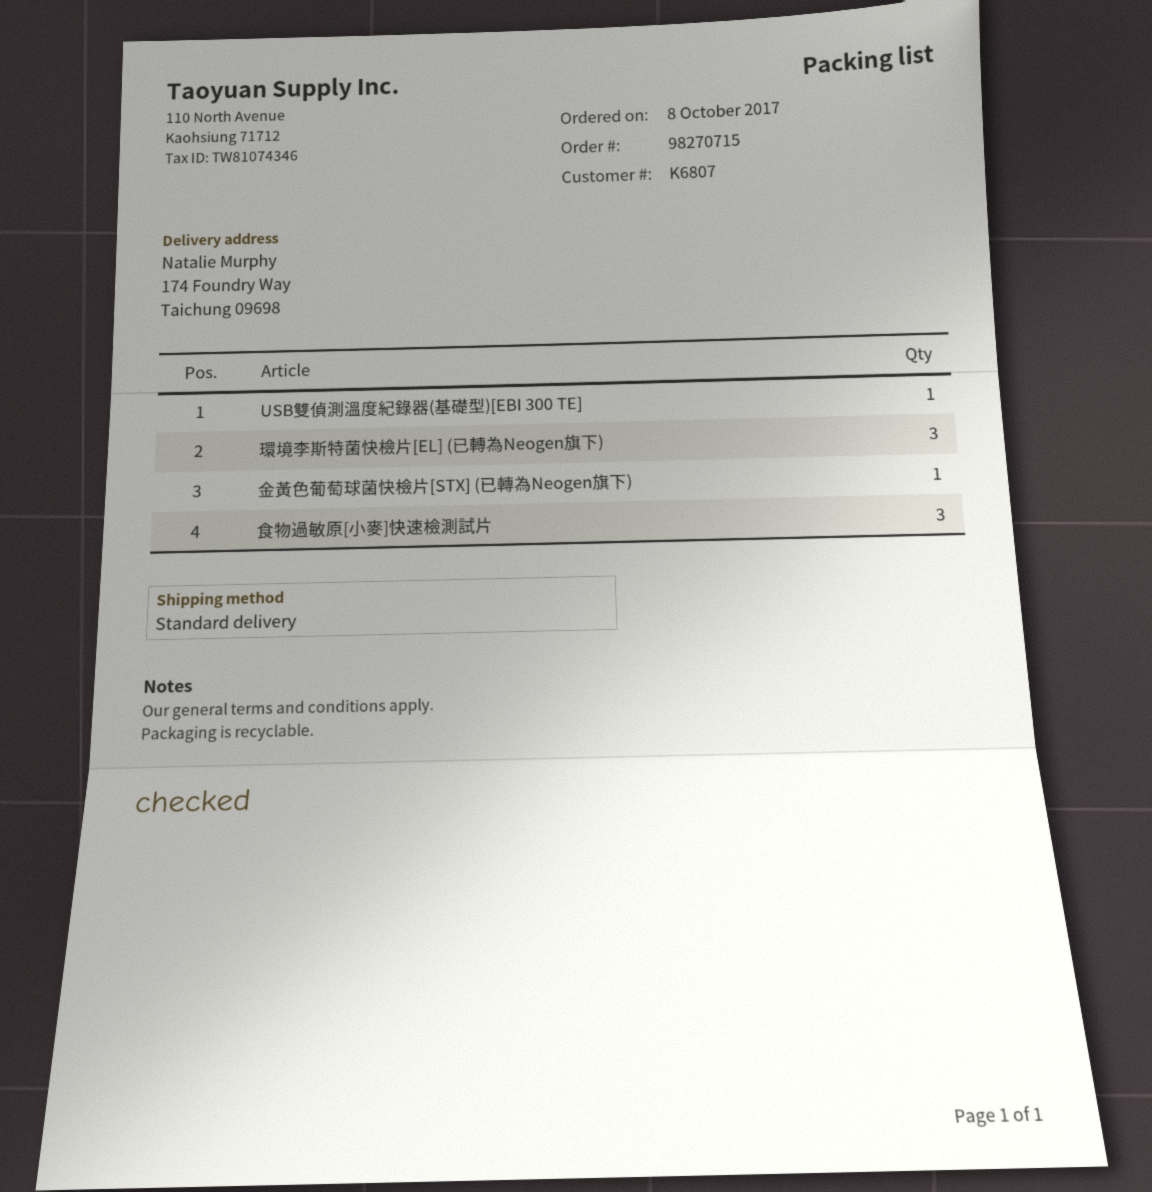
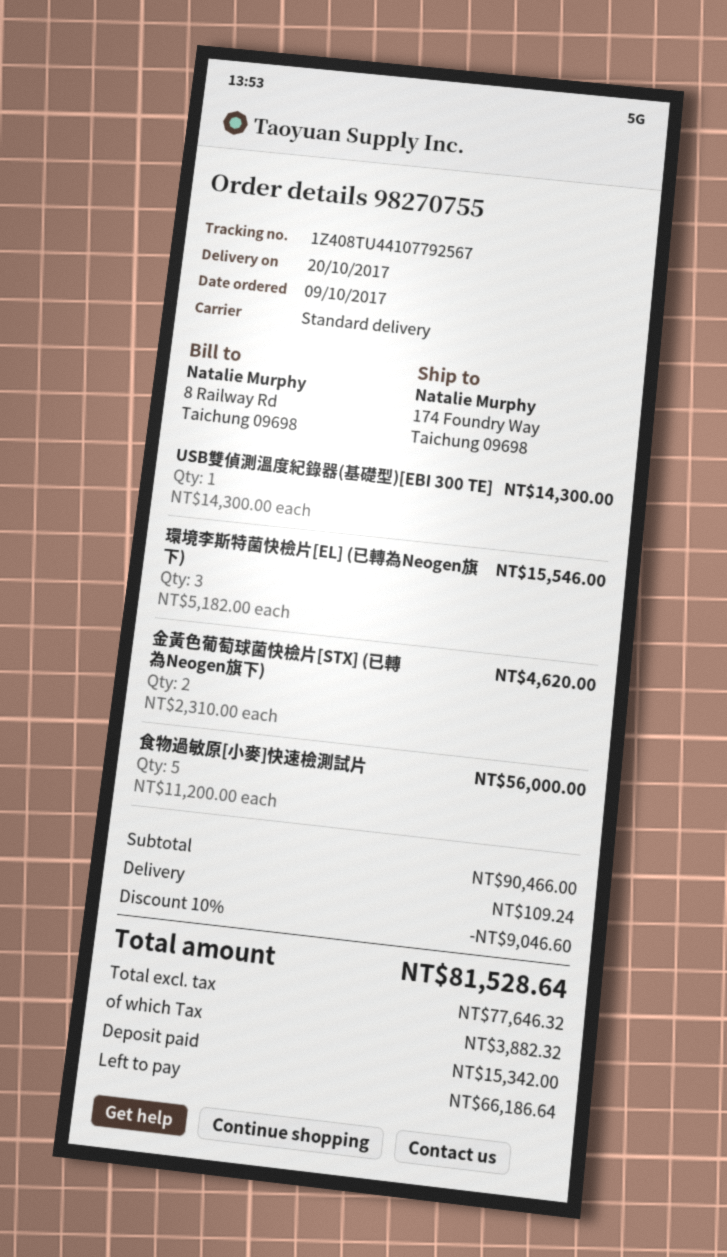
order number: 98270715 -> 98270755
order date: 2017-10-08 -> 2017-10-09
金黃色葡萄球菌快檢片[STX] (已轉為Neogen旗下): 1 -> 2
食物過敏原[小麥]快速檢測試片: 3 -> 5

